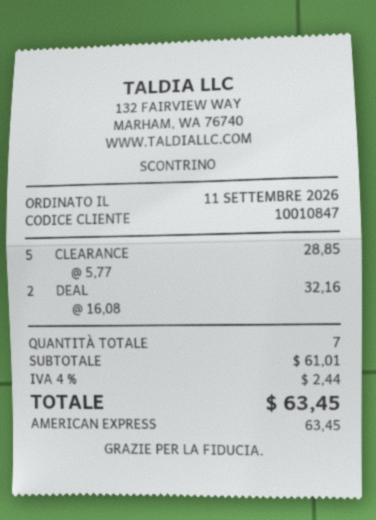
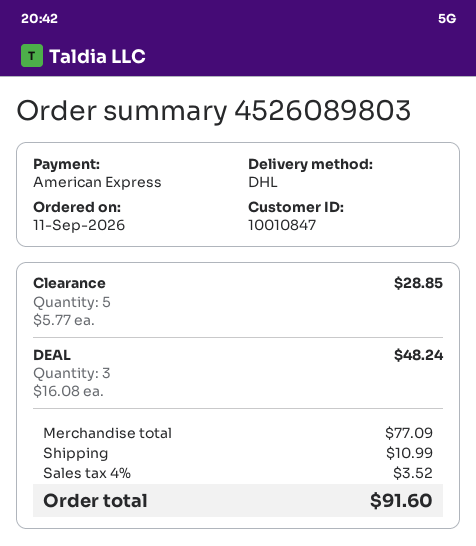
DEAL: 2 x 16.08 = 32.16 -> 3 x 16.08 = 48.24
subtotal: 61.01 -> 77.09
shipping: none -> 10.99
tax: 4% = 2.44 -> 4% = 3.52
total: 63.45 -> 91.60

